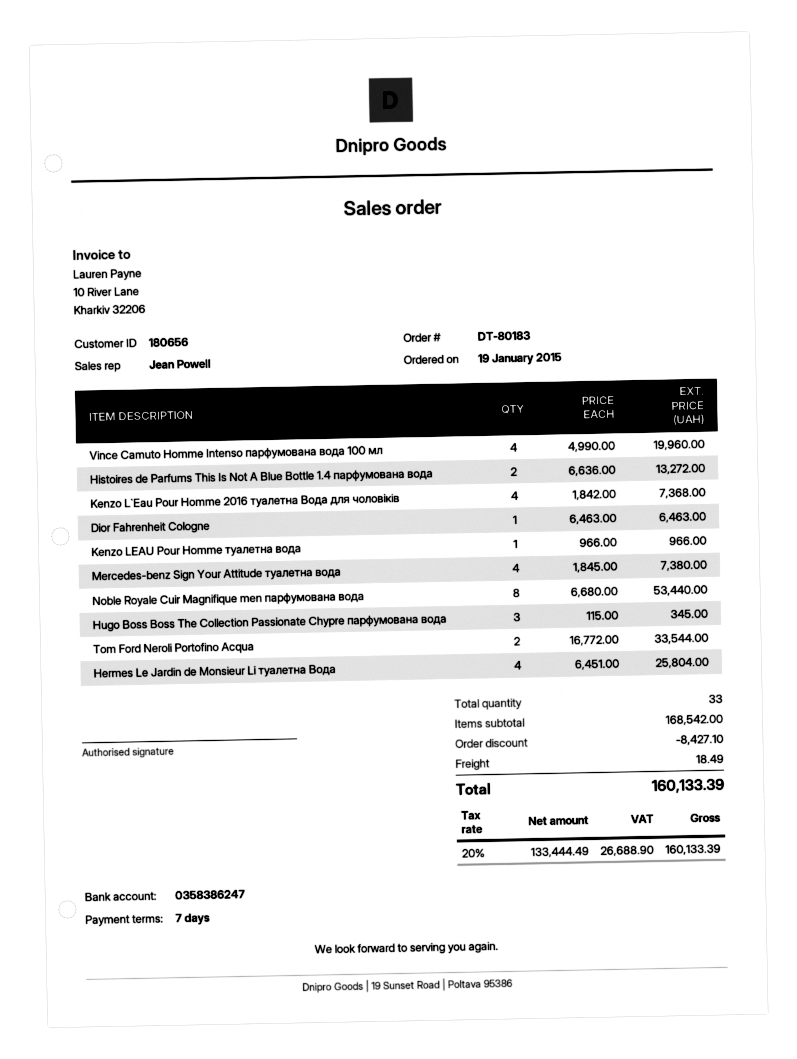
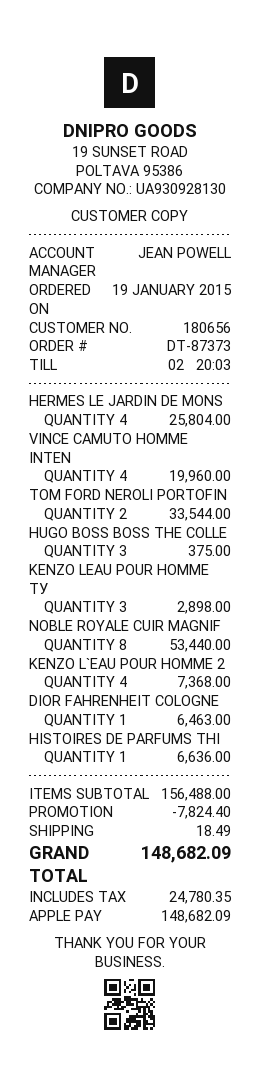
order number: DT-80183 -> DT-87373
Histoires de Parfums This Is Not A Blue Bottle 1.4 парфумована вода: 2 for 13272.00 -> 1 for 6636.00
Kenzo LEAU Pour Homme туалетна вода: 1 for 966.00 -> 3 for 2898.00
Mercedes-benz Sign Your Attitude туалетна вода: 4 for 7380.00 -> none
Hugo Boss Boss The Collection Passionate Chypre парфумована вода: 3 for 345.00 -> 3 for 375.00
subtotal: 168542.00 -> 156488.00
discount: 8427.10 -> 7824.40
tax: 26688.90 -> 24780.35
total: 160133.39 -> 148682.09

